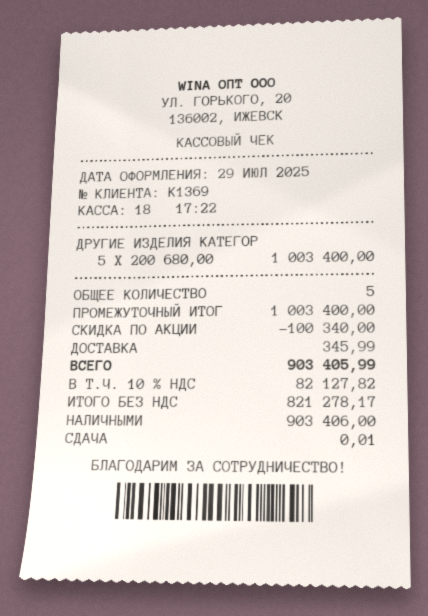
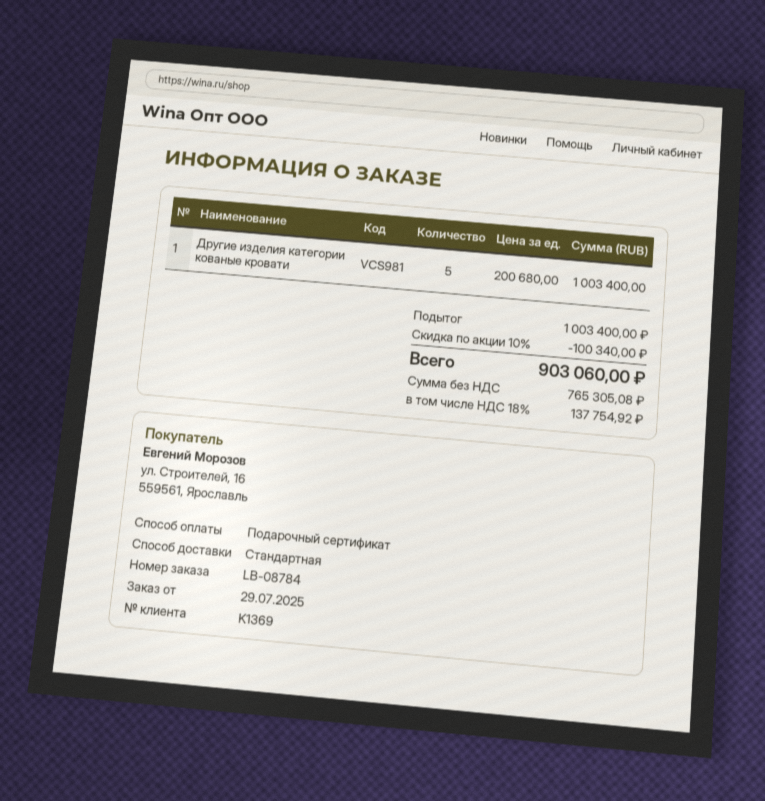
payment method: cash -> gift card
shipping: 345.99 -> none
net: 821278.17 -> 765305.08
tax: 10% = 82127.82 -> 18% = 137754.92
total: 903405.99 -> 903060.00

